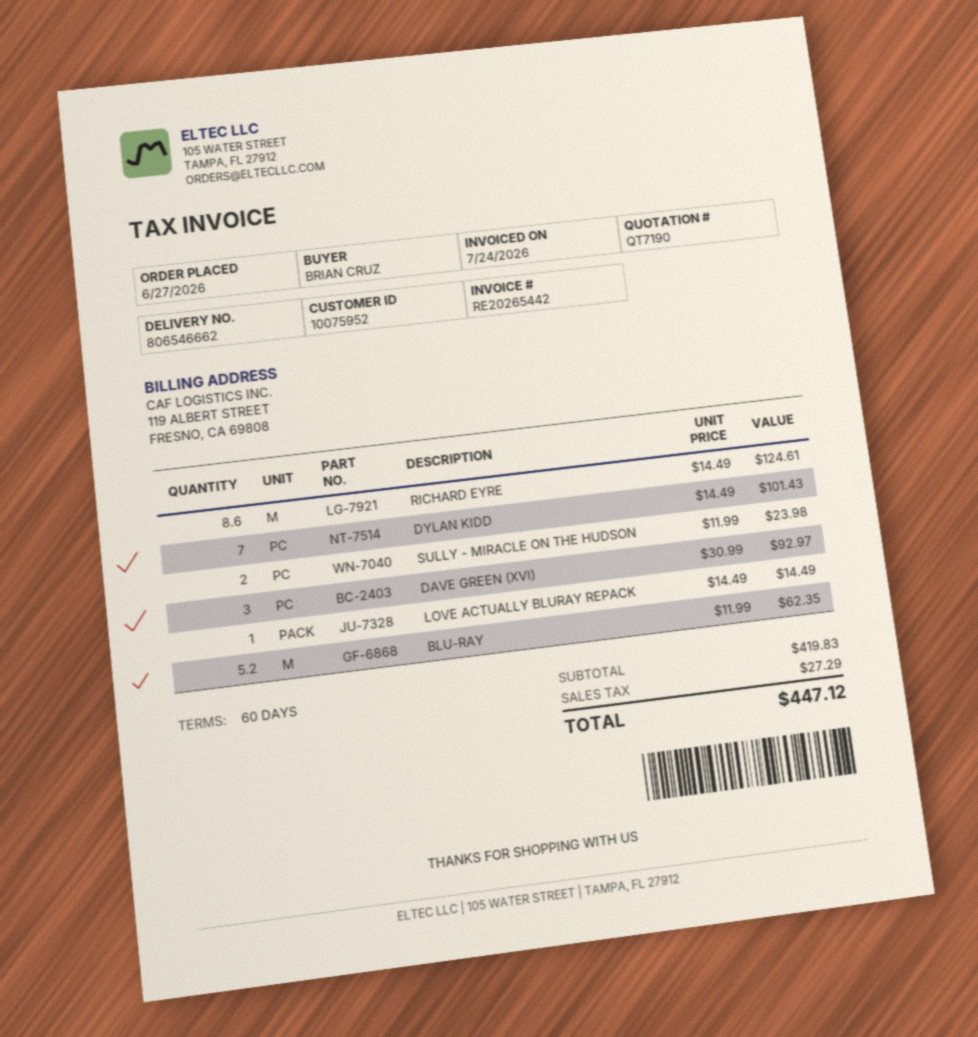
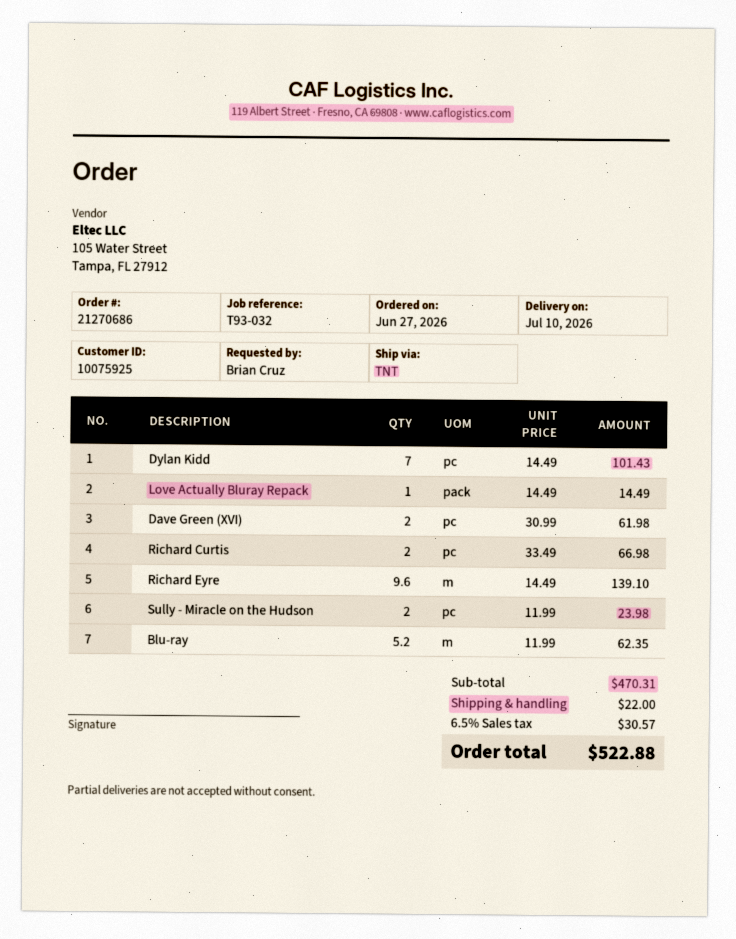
customer number: 10075952 -> 10075925
RICHARD EYRE: 8.6 x 14.49 = 124.61 -> 9.6 x 14.49 = 139.10
DAVE GREEN (XVI): 3 x 30.99 = 92.97 -> 2 x 30.99 = 61.98
Richard Curtis: none -> 2 x 33.49 = 66.98
subtotal: 419.83 -> 470.31
shipping: none -> 22.00
tax: 27.29 -> 30.57
total: 447.12 -> 522.88

